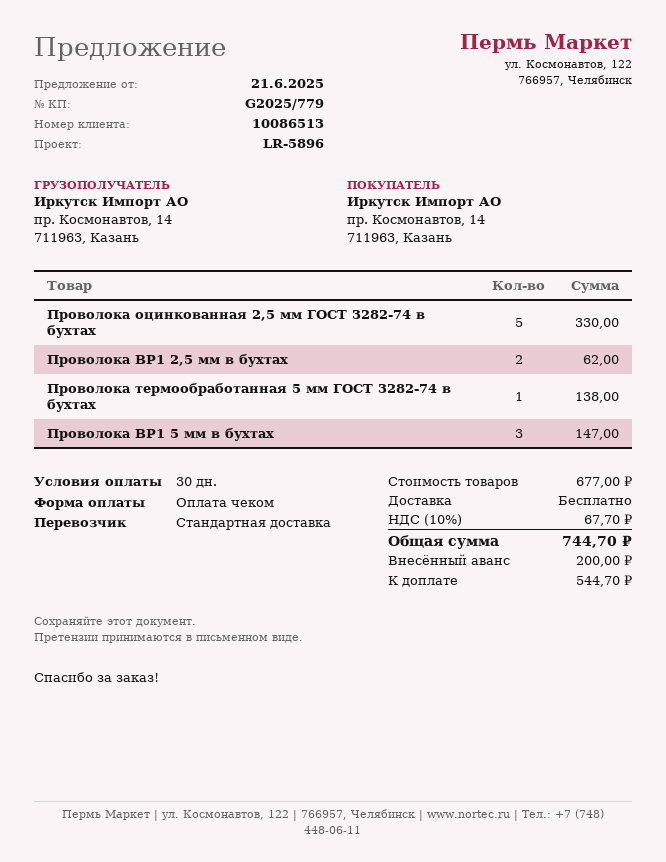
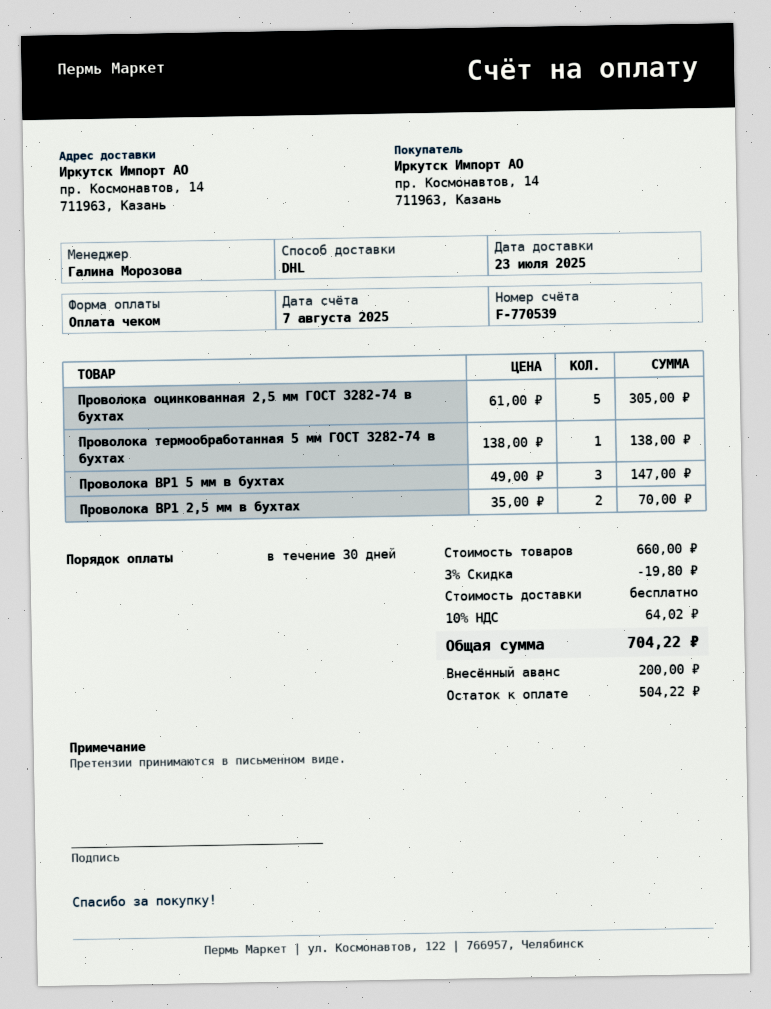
shipping method: standard -> DHL
Проволока оцинкованная 2,5 мм ГОСТ 3282-74 в бухтах: 5 for 330.00 -> 5 for 305.00
Проволока ВР1 2,5 мм в бухтах: 2 for 62.00 -> 2 for 70.00
subtotal: 677.00 -> 660.00
discount: none -> 3% = 19.80
tax: 10% = 67.70 -> 10% = 64.02
total: 744.70 -> 704.22
balance: 544.70 -> 504.22

